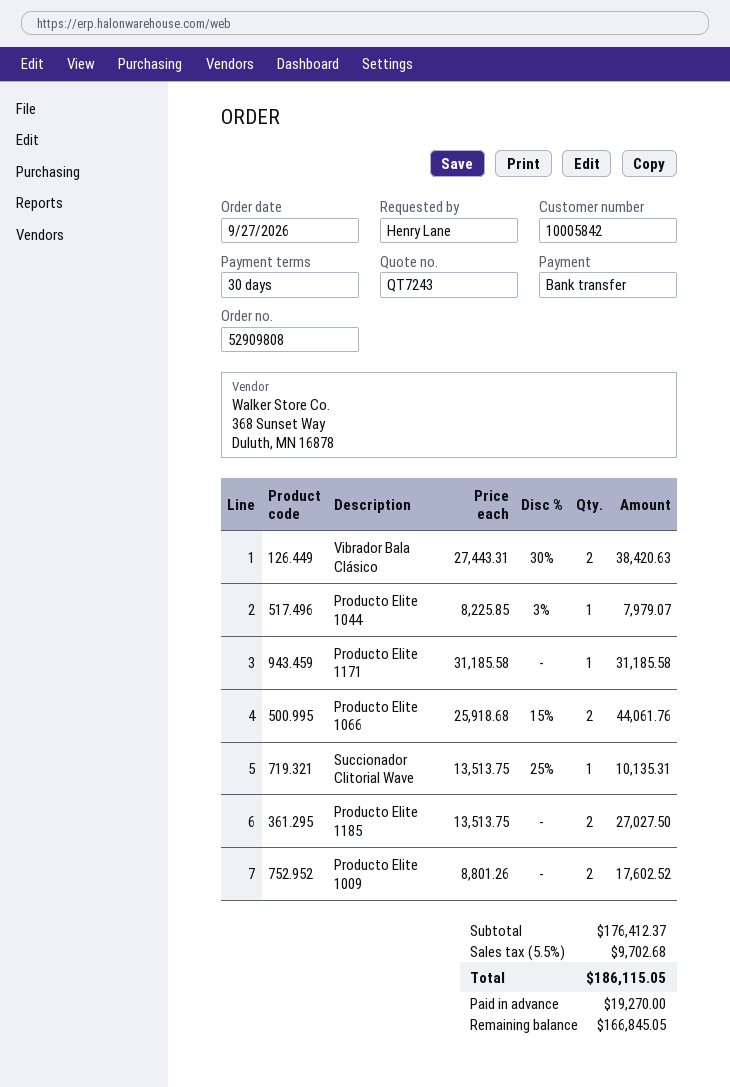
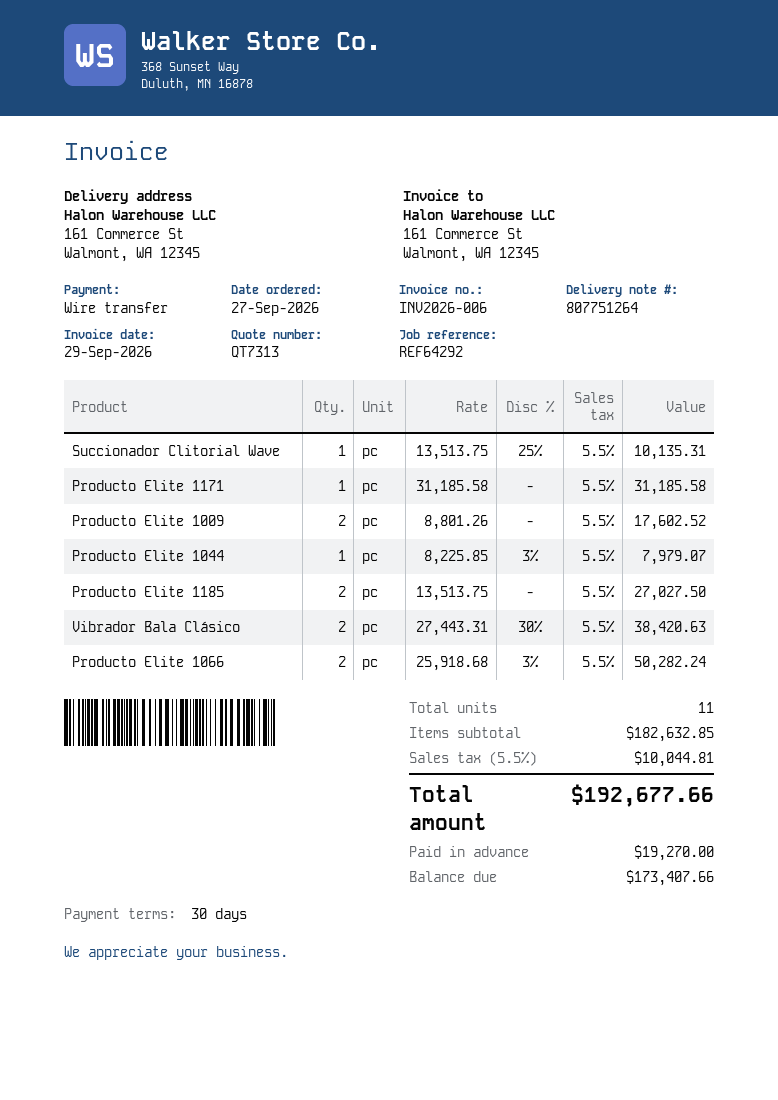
quote number: QT7243 -> QT7313
Producto Elite 1066: 2 x 25918.68 - 15% = 44061.76 -> 2 x 25918.68 - 3% = 50282.24
subtotal: 176412.37 -> 182632.85
tax: 5.5% = 9702.68 -> 5.5% = 10044.81
total: 186115.05 -> 192677.66
balance: 166845.05 -> 173407.66

